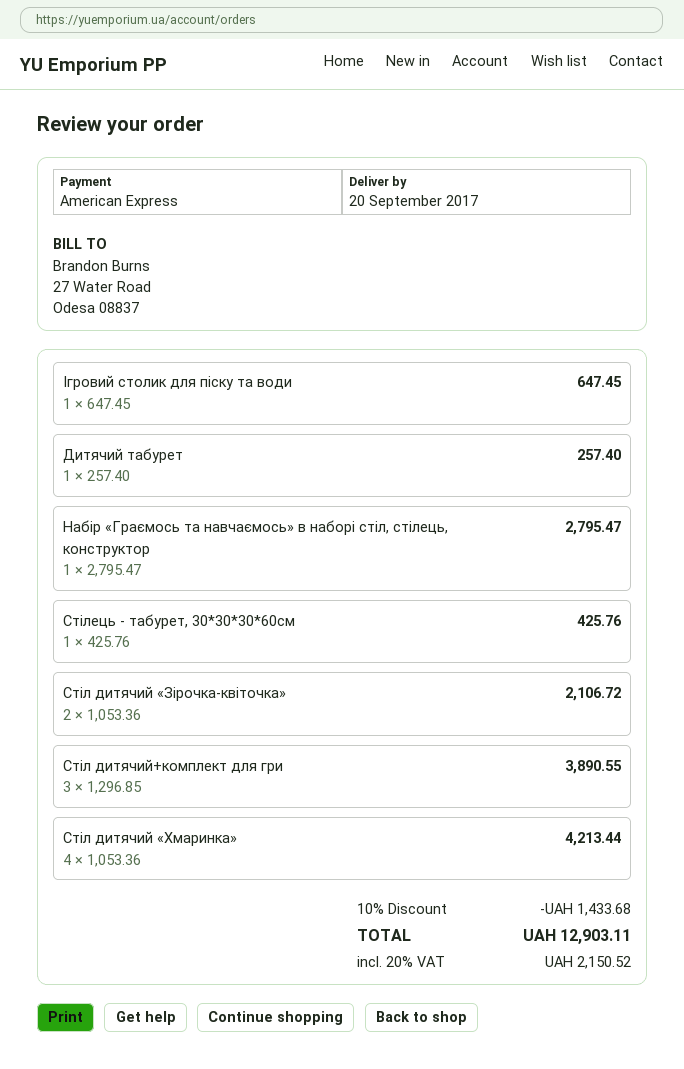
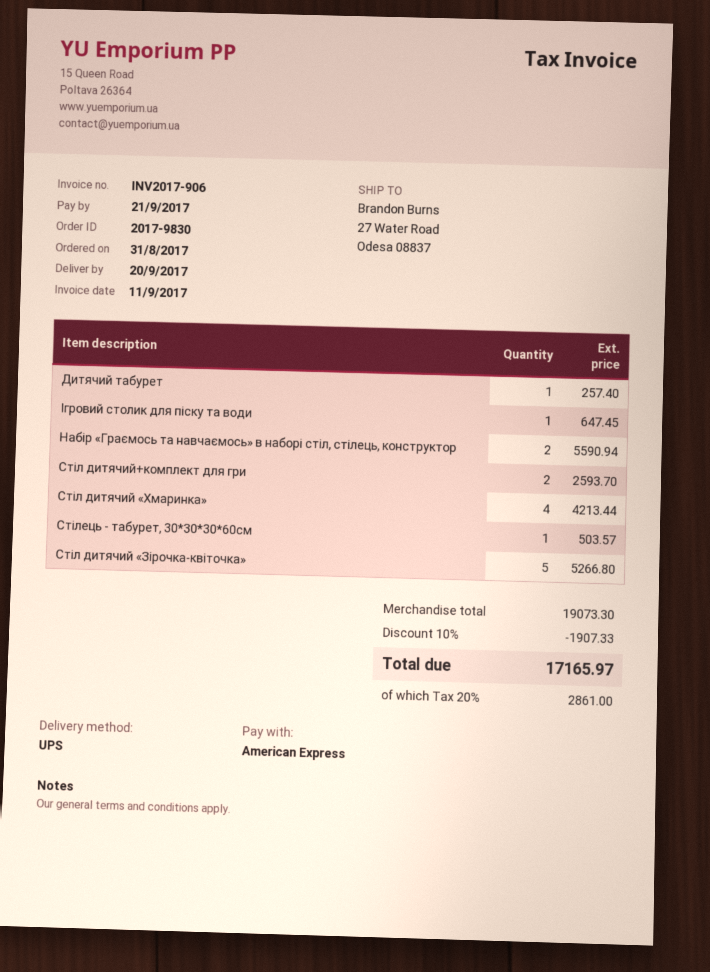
Набір «Граємось та навчаємось» в наборі стіл, стілець, конструктор: 1 for 2795.47 -> 2 for 5590.94
Стілець - табурет, 30*30*30*60см: 1 for 425.76 -> 1 for 503.57
Стіл дитячий «Зірочка-квіточка»: 2 for 2106.72 -> 5 for 5266.80
Стіл дитячий+комплект для гри: 3 for 3890.55 -> 2 for 2593.70
discount: 10% = 1433.68 -> 10% = 1907.33
tax: 20% = 2150.52 -> 20% = 2861.00
total: 12903.11 -> 17165.97

